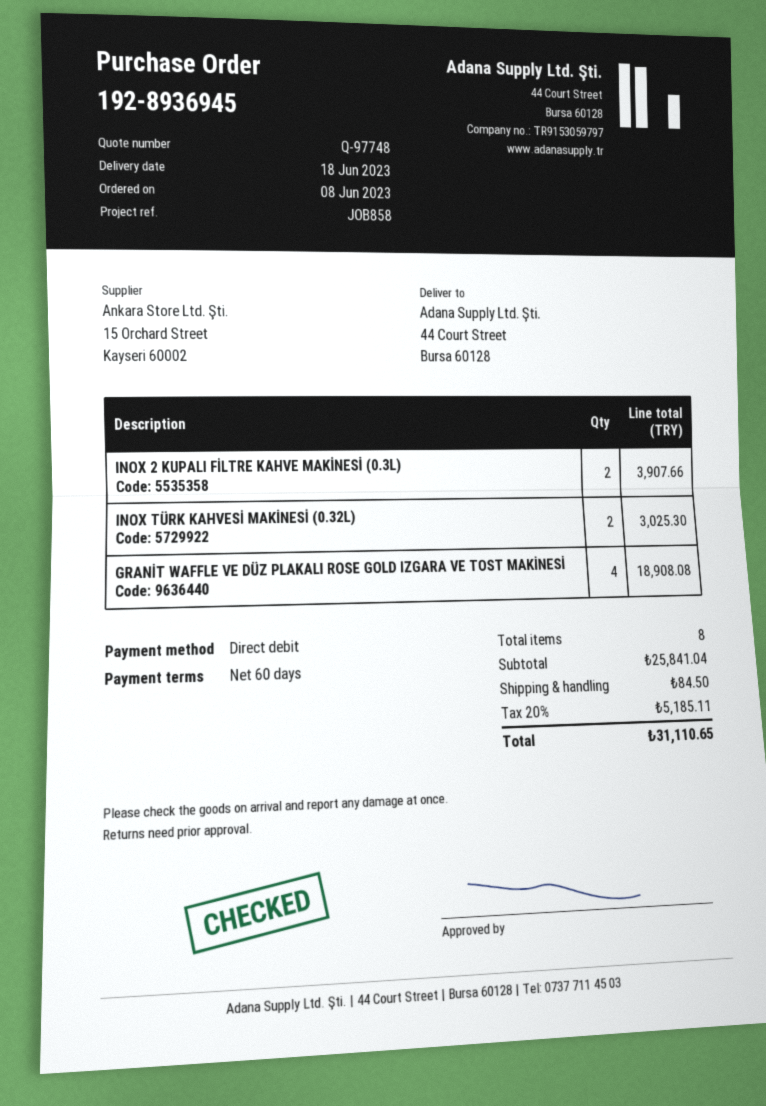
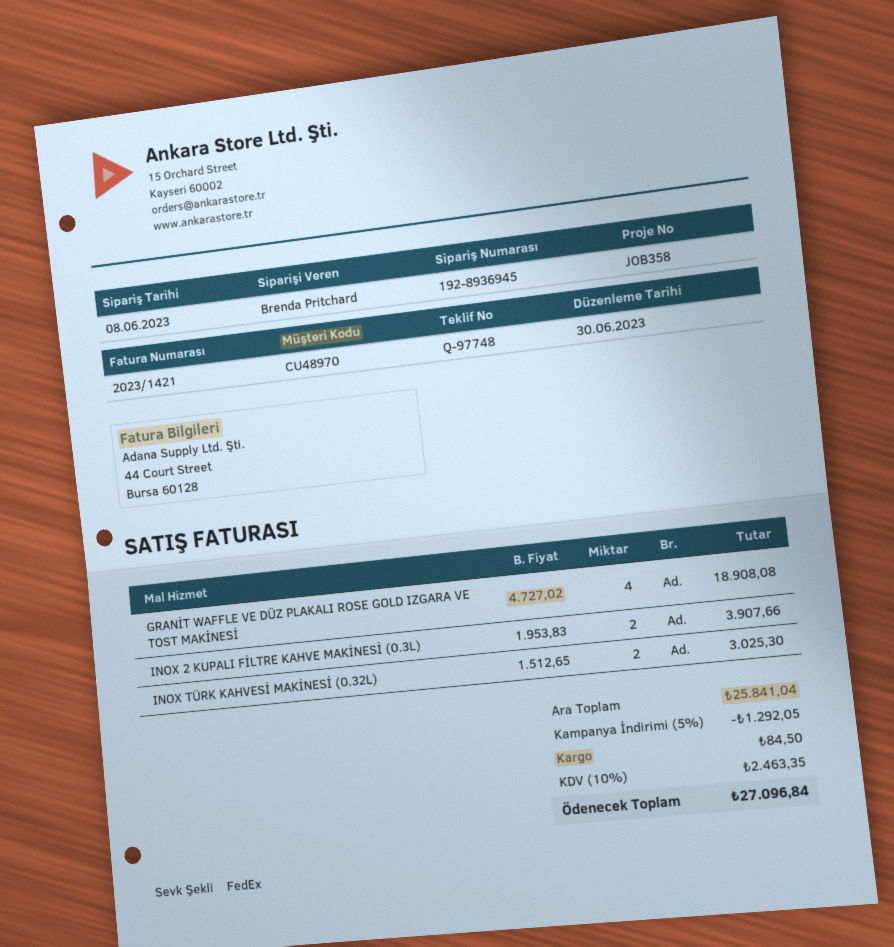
reference: JOB858 -> JOB358
discount: none -> 5% = 1292.05
tax: 20% = 5185.11 -> 10% = 2463.35
total: 31110.65 -> 27096.84

